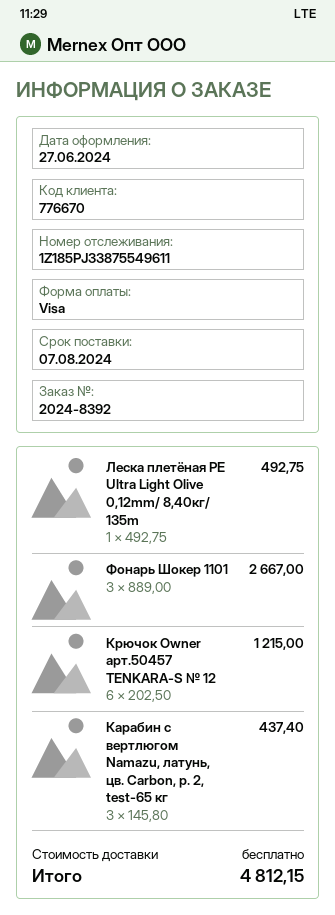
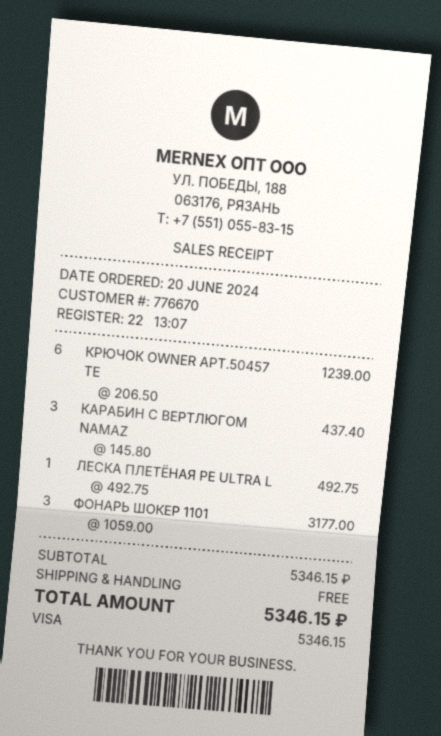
order date: 2024-06-27 -> 2024-06-20
Фонарь Шокер 1101: 3 x 889.00 = 2667.00 -> 3 x 1059.00 = 3177.00
Крючок Owner арт.50457 TENKARA-S № 12: 6 x 202.50 = 1215.00 -> 6 x 206.50 = 1239.00
total: 4812.15 -> 5346.15

